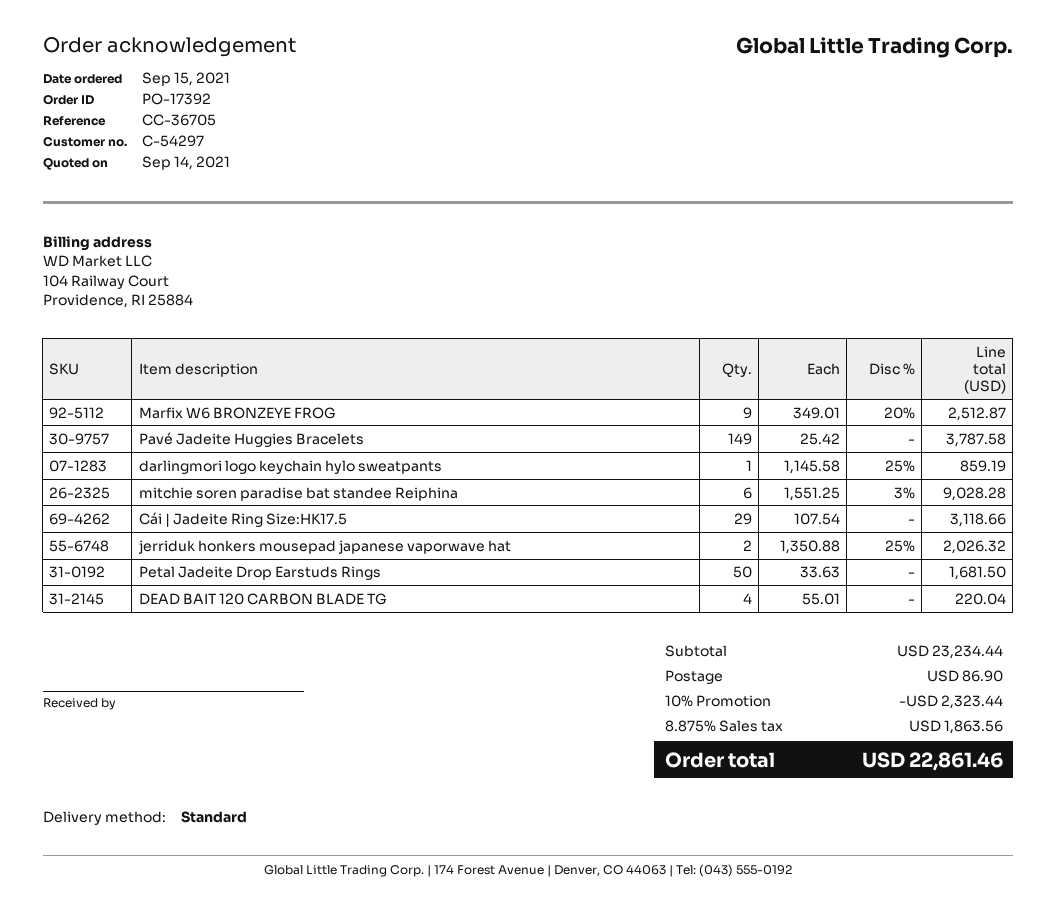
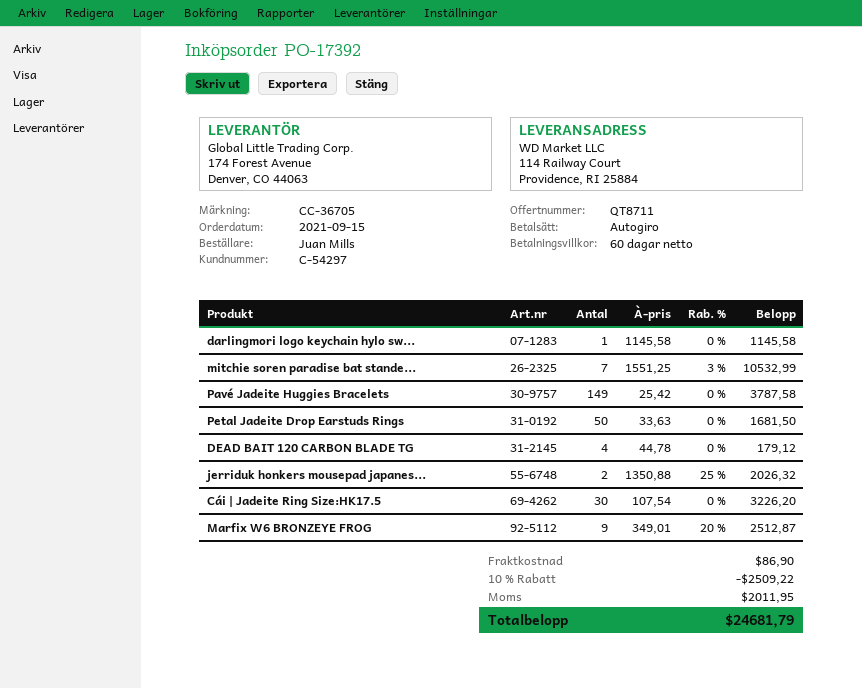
darlingmori logo keychain hylo sweatpants: 1 x 1145.58 - 25% = 859.19 -> 1 x 1145.58 = 1145.58
mitchie soren paradise bat standee Reiphina: 6 x 1551.25 - 3% = 9028.28 -> 7 x 1551.25 - 3% = 10532.99
Cái | Jadeite Ring Size:HK17.5: 29 x 107.54 = 3118.66 -> 30 x 107.54 = 3226.20
DEAD BAIT 120 CARBON BLADE TG: 4 x 55.01 = 220.04 -> 4 x 44.78 = 179.12
discount: 10% = 2323.44 -> 10% = 2509.22
tax: 1863.56 -> 2011.95
total: 22861.46 -> 24681.79

